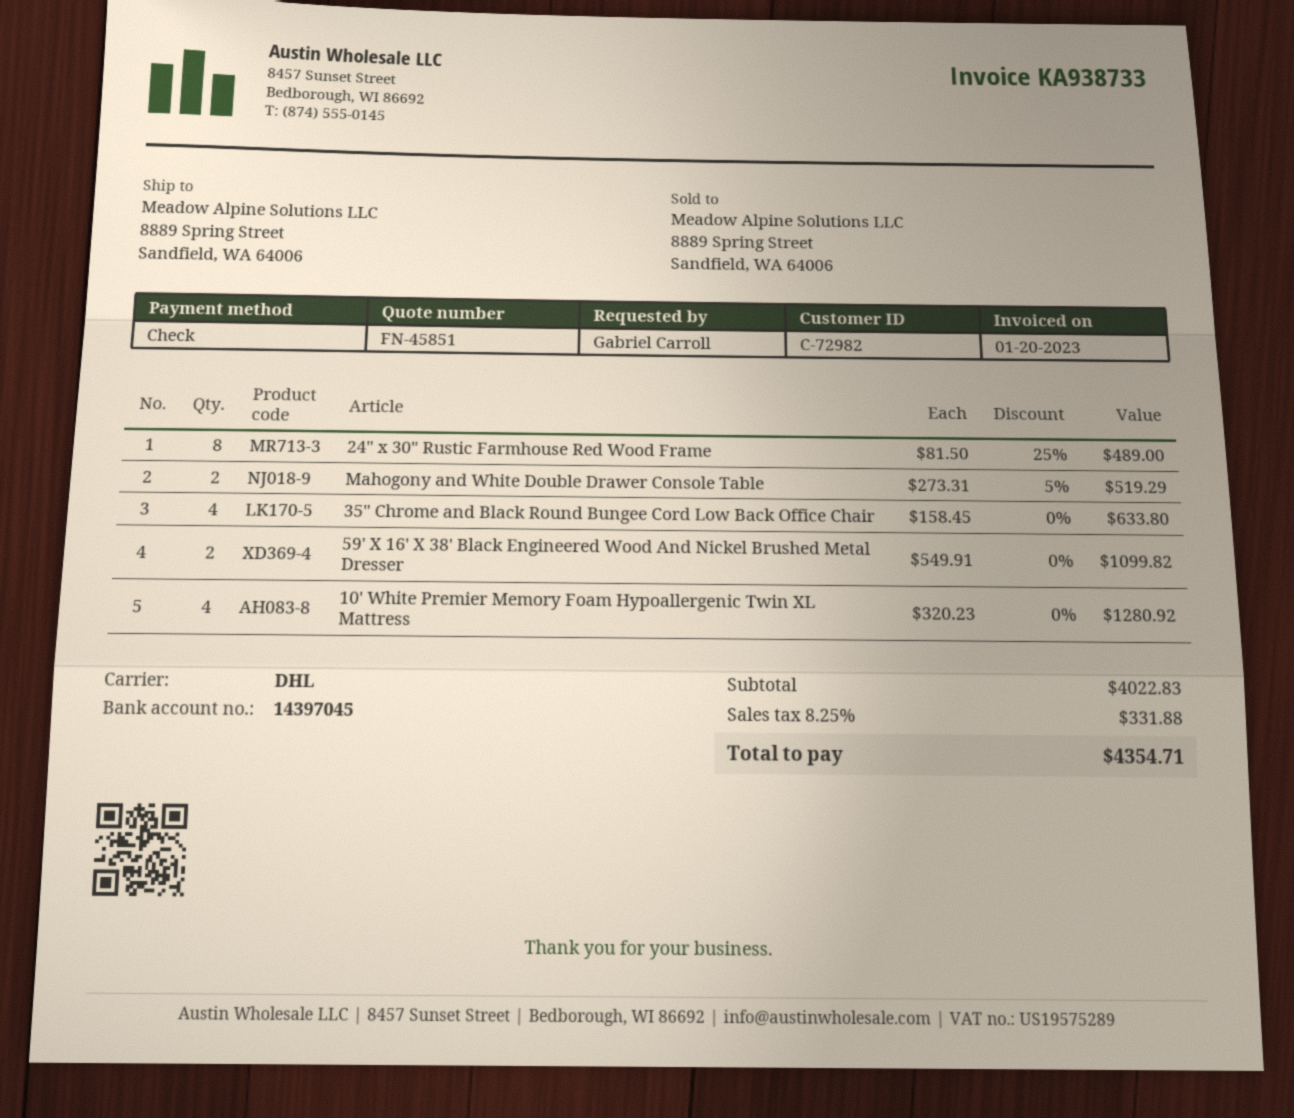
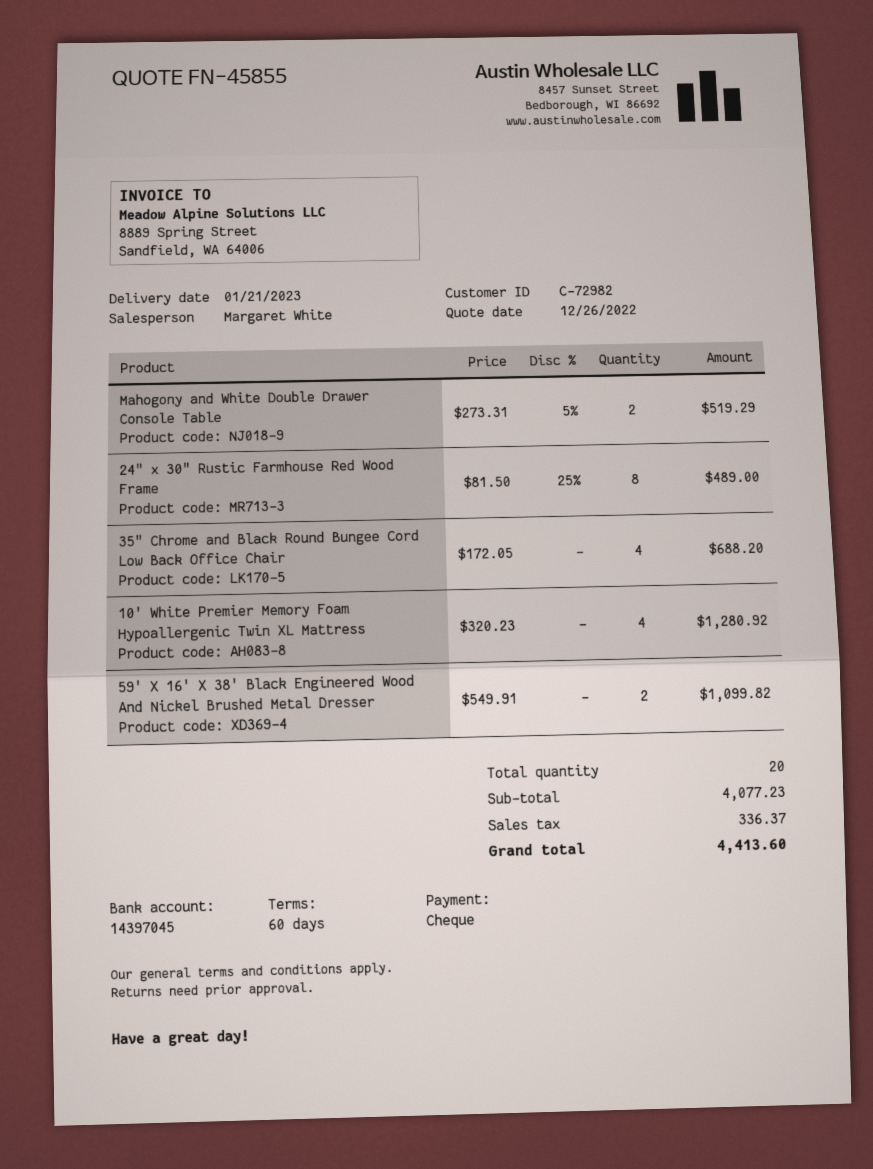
quote number: FN-45851 -> FN-45855
35" Chrome and Black Round Bungee Cord Low Back Office Chair: 4 x 158.45 = 633.80 -> 4 x 172.05 = 688.20
subtotal: 4022.83 -> 4077.23
tax: 331.88 -> 336.37
total: 4354.71 -> 4413.60

